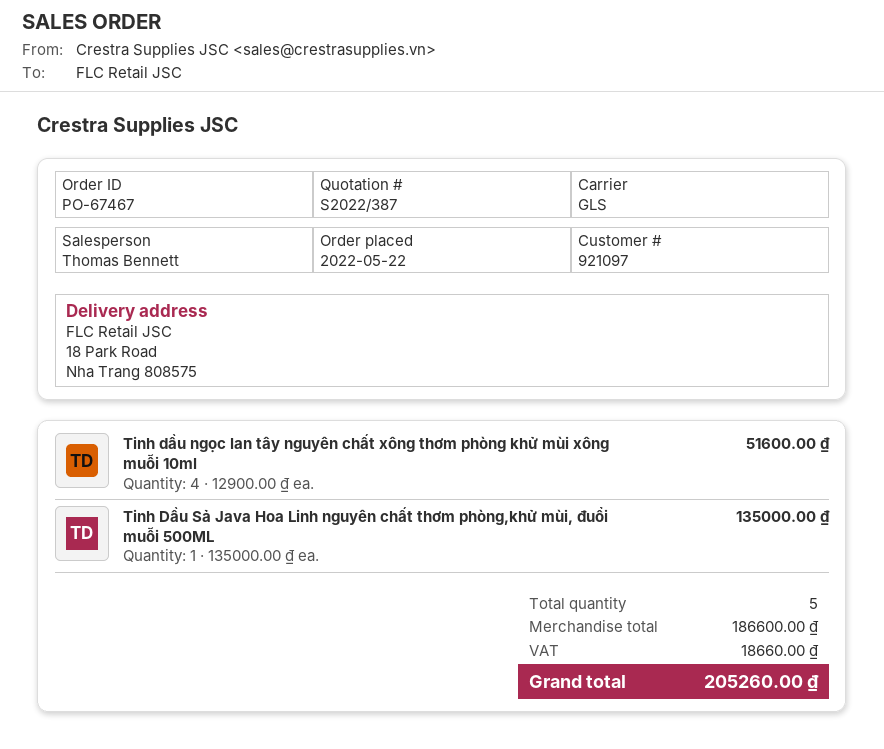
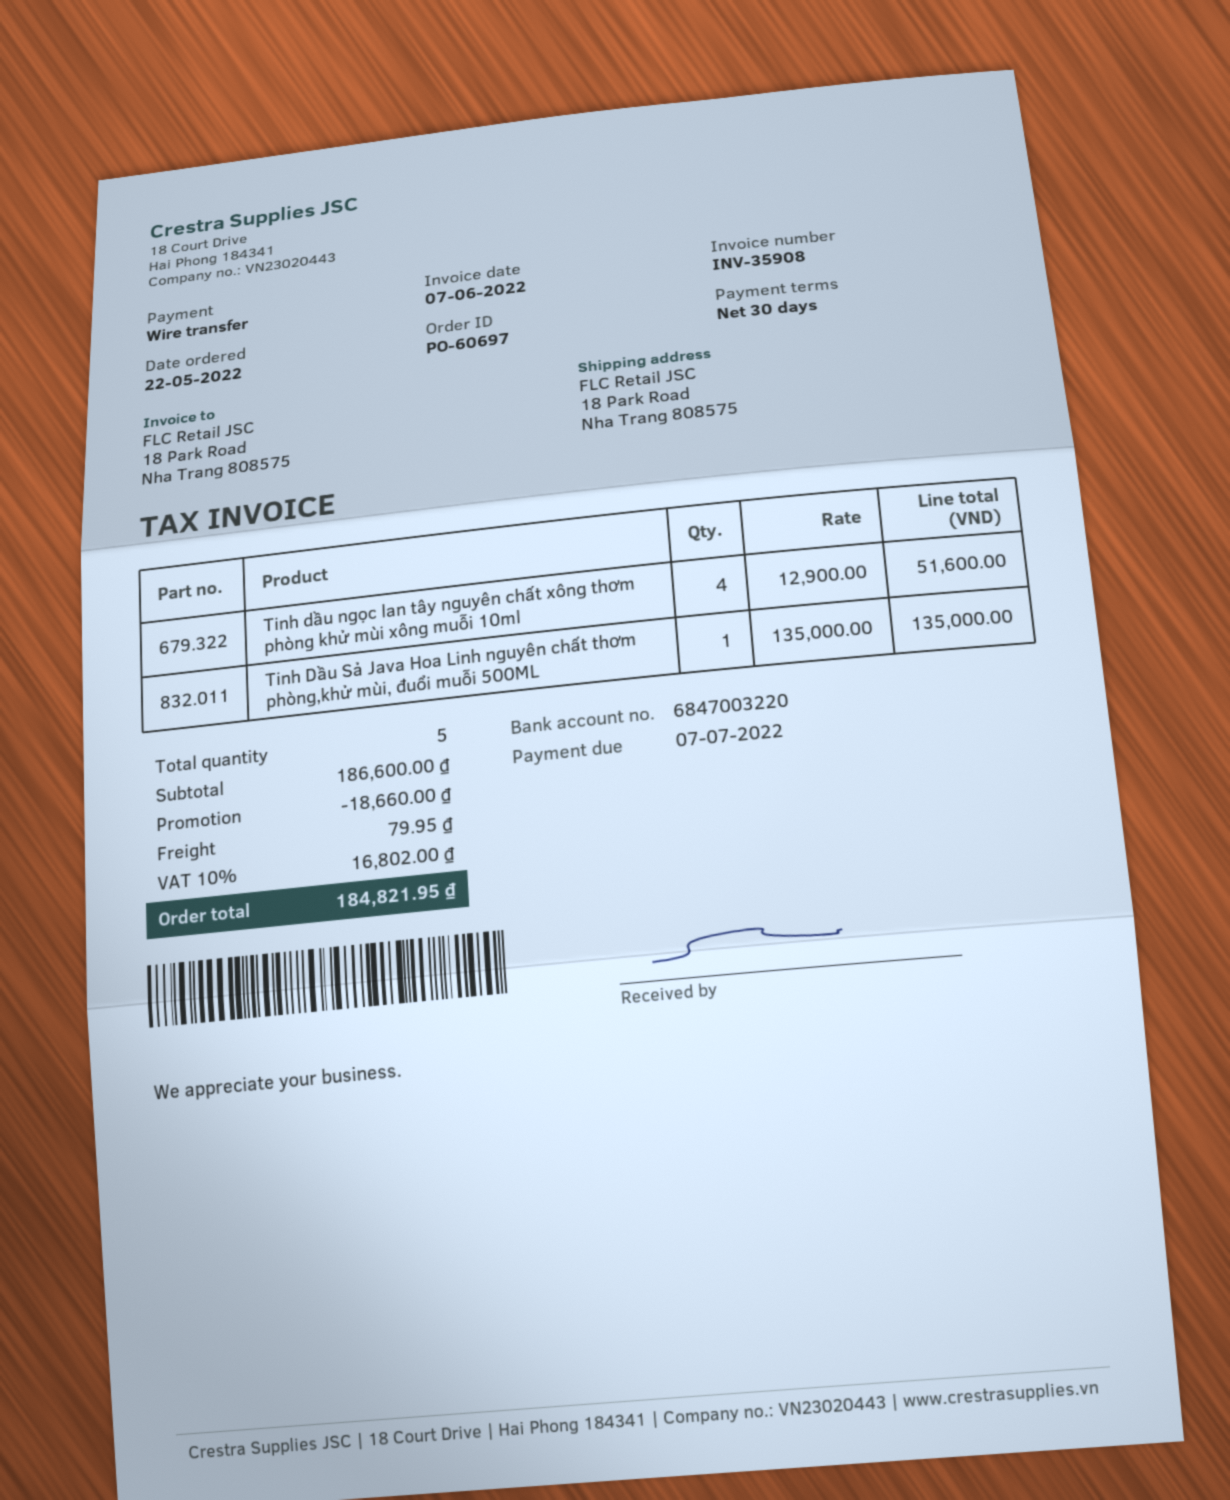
order number: PO-67467 -> PO-60697
discount: none -> 18660.00
shipping: none -> 79.95
tax: 18660.00 -> 16802.00
total: 205260.00 -> 184821.95

